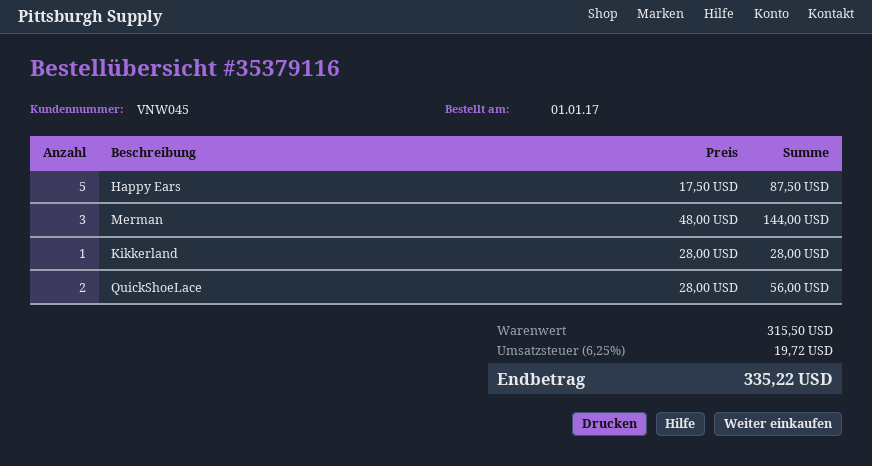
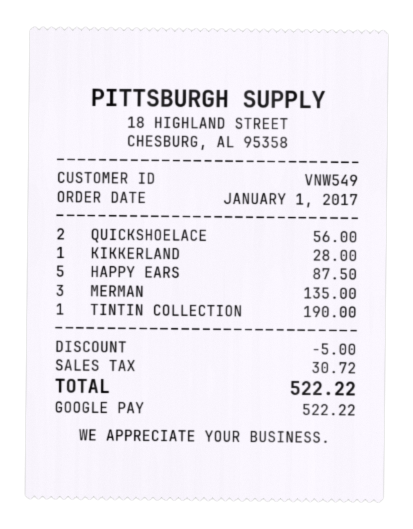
customer number: VNW045 -> VNW549
Merman: 3 for 144.00 -> 3 for 135.00
TINTIN COLLECTION: none -> 1 for 190.00
discount: none -> 5.00
tax: 19.72 -> 30.72
total: 335.22 -> 522.22

